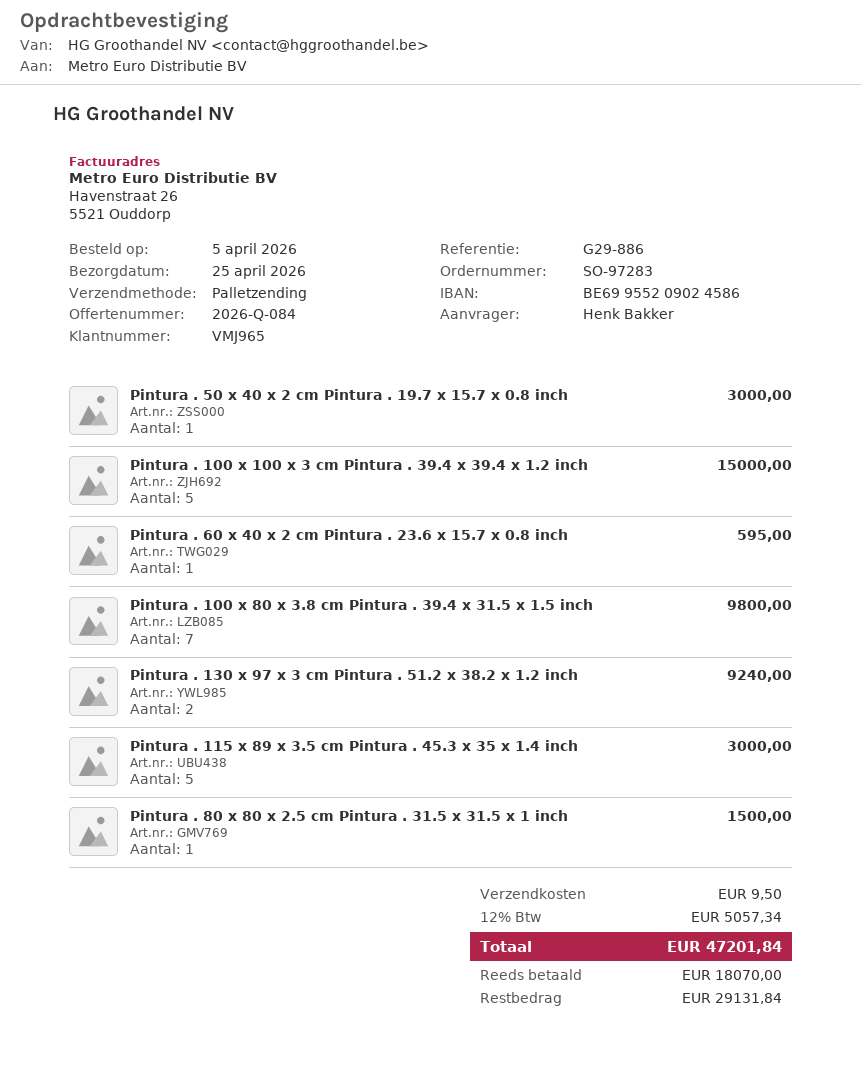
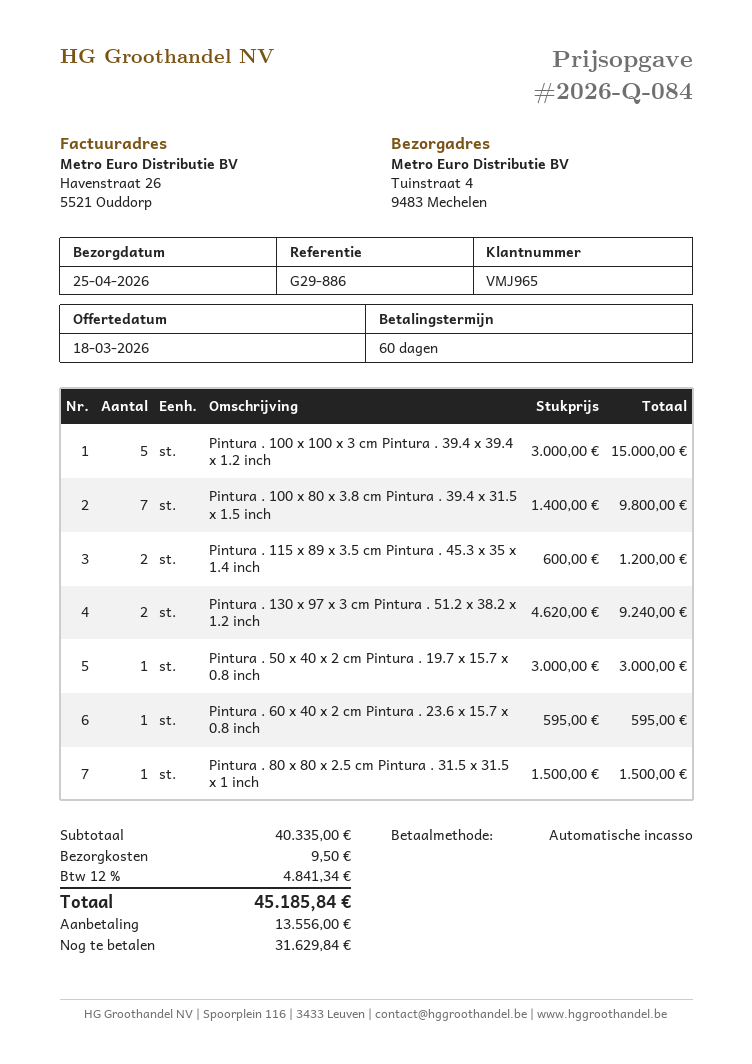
Pintura . 115 x 89 x 3.5 cm Pintura . 45.3 x 35 x 1.4 inch: 5 for 3000.00 -> 2 for 1200.00
tax: 12% = 5057.34 -> 12% = 4841.34
total: 47201.84 -> 45185.84
deposit: 18070.00 -> 13556.00
balance: 29131.84 -> 31629.84

